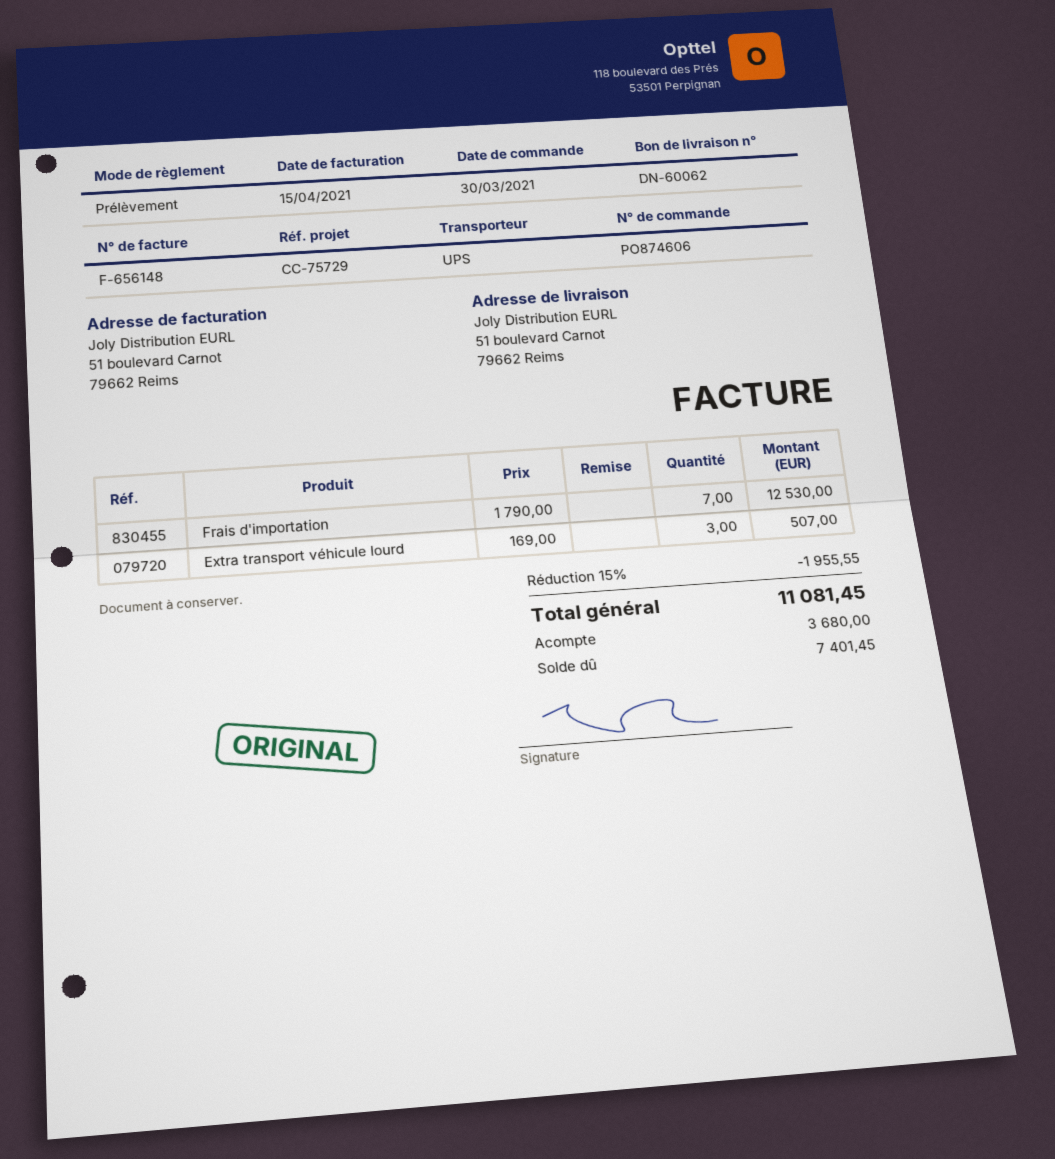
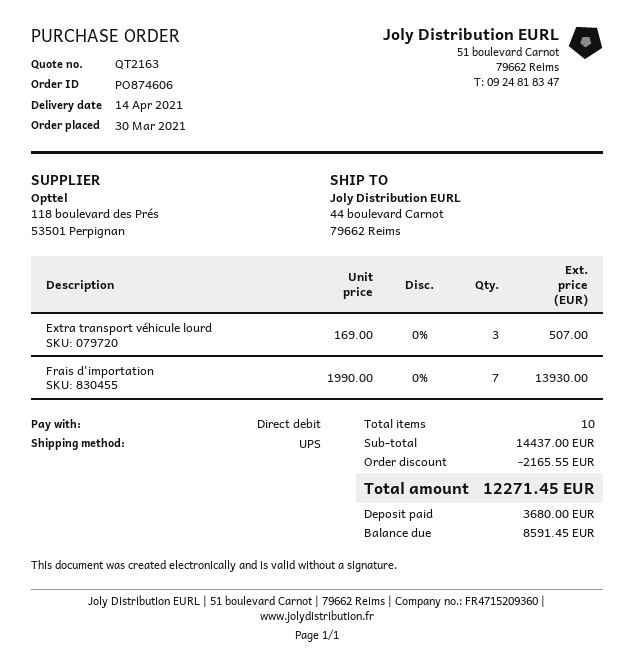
ship to: 51 boulevard Carnot, 79662 Reims -> 44 boulevard Carnot, 79662 Reims
Frais d'importation: 7 x 1790.00 = 12530.00 -> 7 x 1990.00 = 13930.00
discount: 1955.55 -> 2165.55
total: 11081.45 -> 12271.45
balance: 7401.45 -> 8591.45

